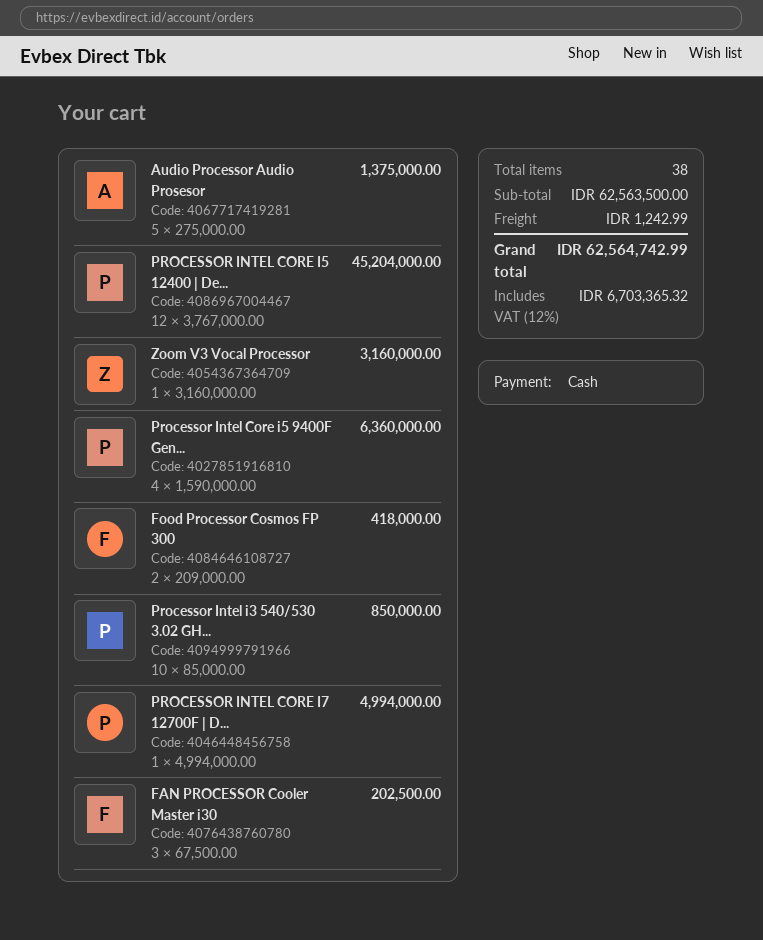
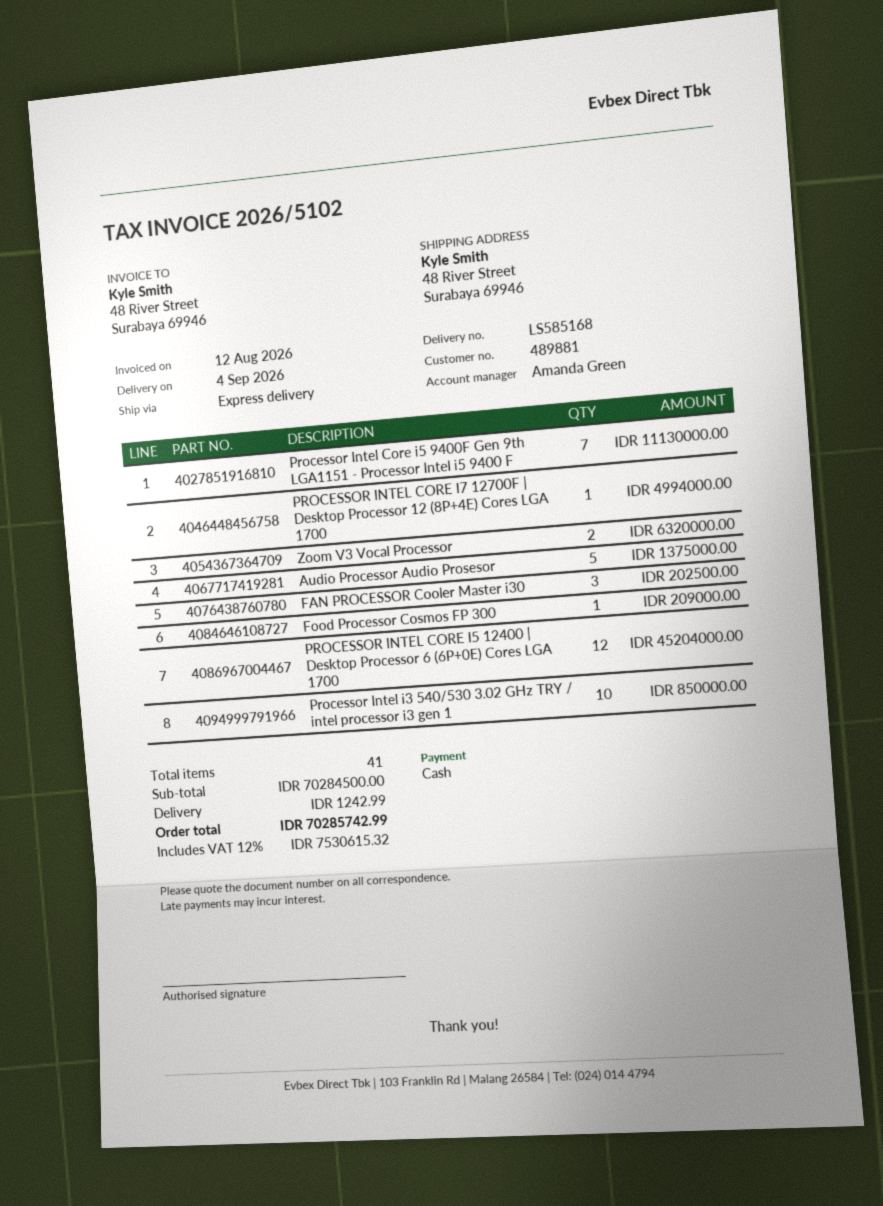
Zoom V3 Vocal Processor: 1 for 3160000.00 -> 2 for 6320000.00
Processor Intel Core i5 9400F Gen...: 4 for 6360000.00 -> 7 for 11130000.00
Food Processor Cosmos FP 300: 2 for 418000.00 -> 1 for 209000.00
total quantity: 38 -> 41
subtotal: 62563500.00 -> 70284500.00
tax: 12% = 6703365.32 -> 12% = 7530615.32
total: 62564742.99 -> 70285742.99

